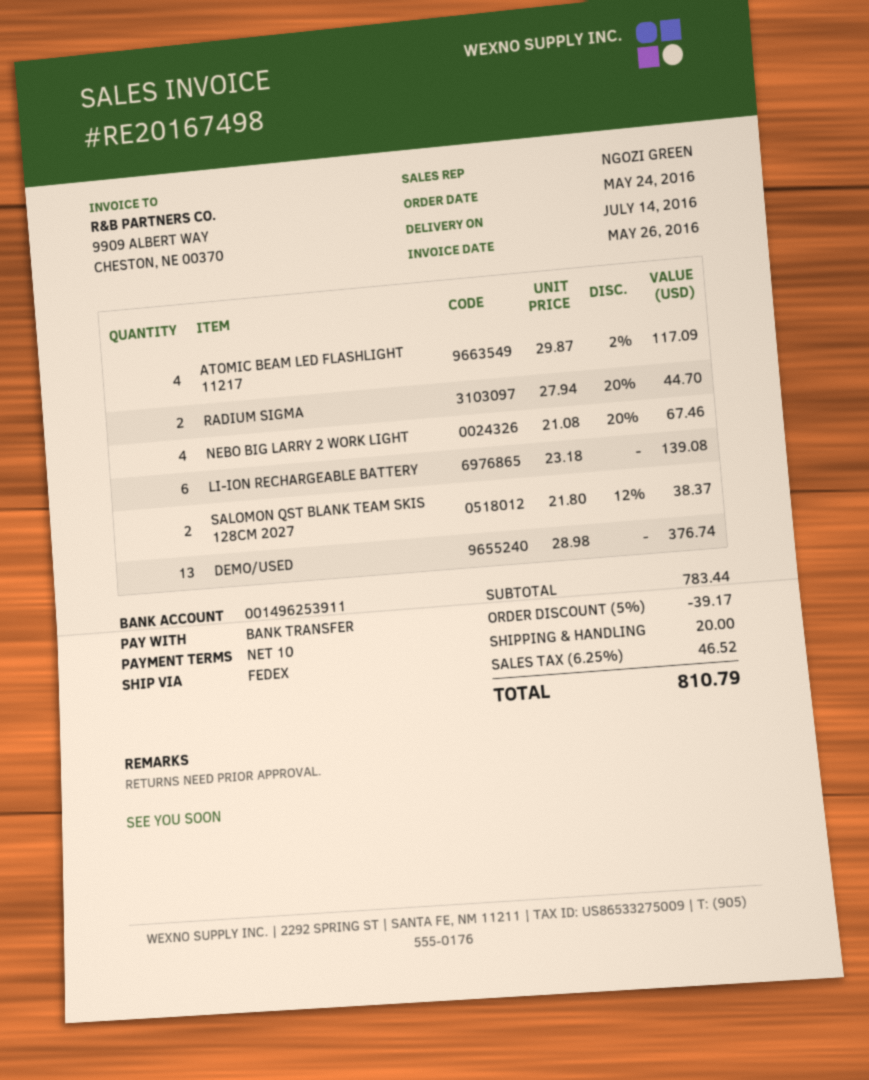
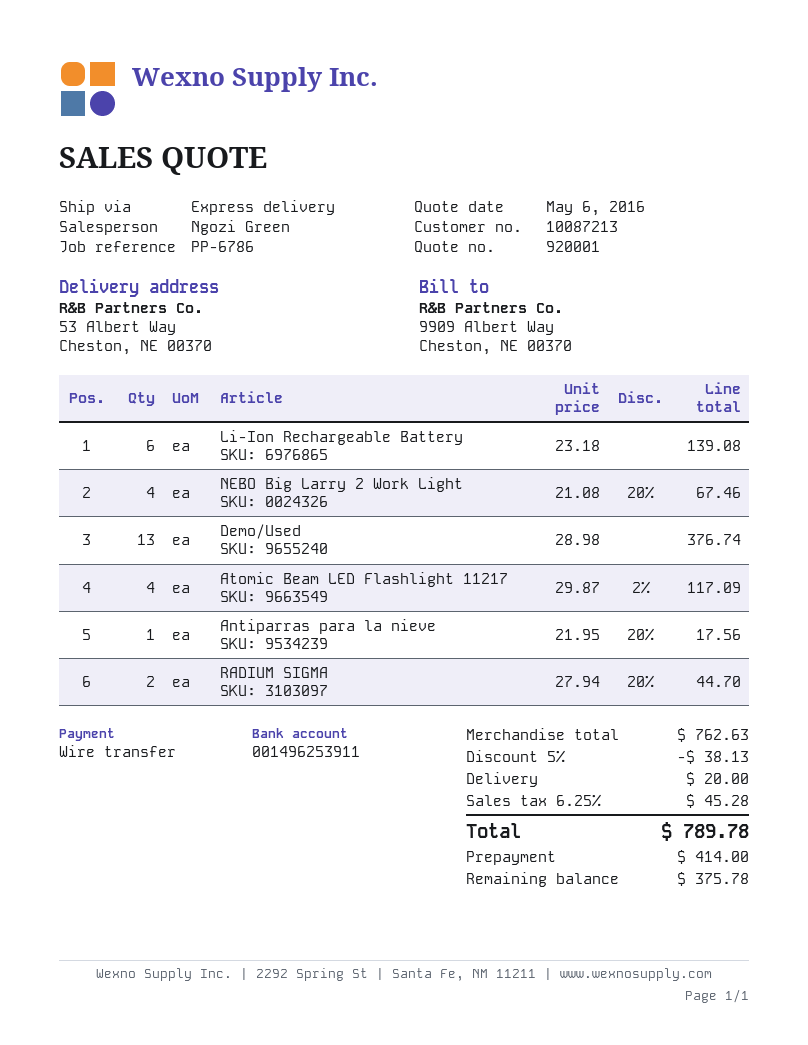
shipping method: FedEx -> express
SALOMON QST BLANK TEAM SKIS 128CM 2027: 2 x 21.80 - 12% = 38.37 -> none
Antiparras para la nieve: none -> 1 x 21.95 - 20% = 17.56
subtotal: 783.44 -> 762.63
discount: 5% = 39.17 -> 5% = 38.13
tax: 6.25% = 46.52 -> 6.25% = 45.28
total: 810.79 -> 789.78

